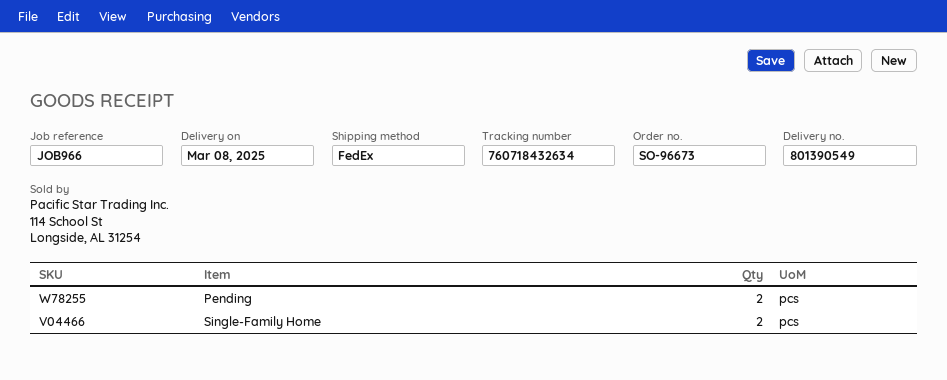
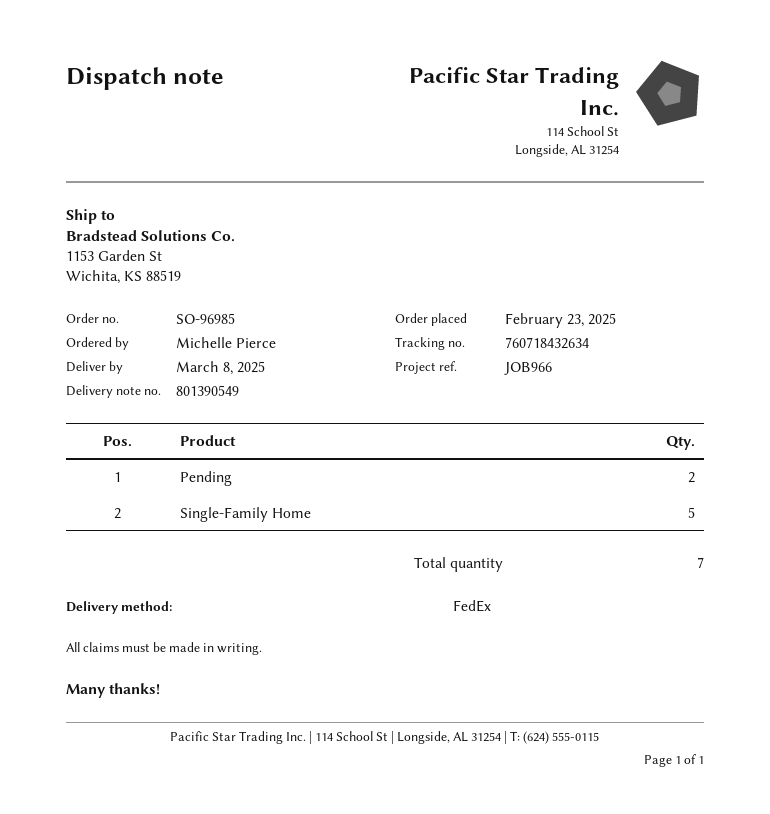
order number: SO-96673 -> SO-96985
Single-Family Home: 2 -> 5

